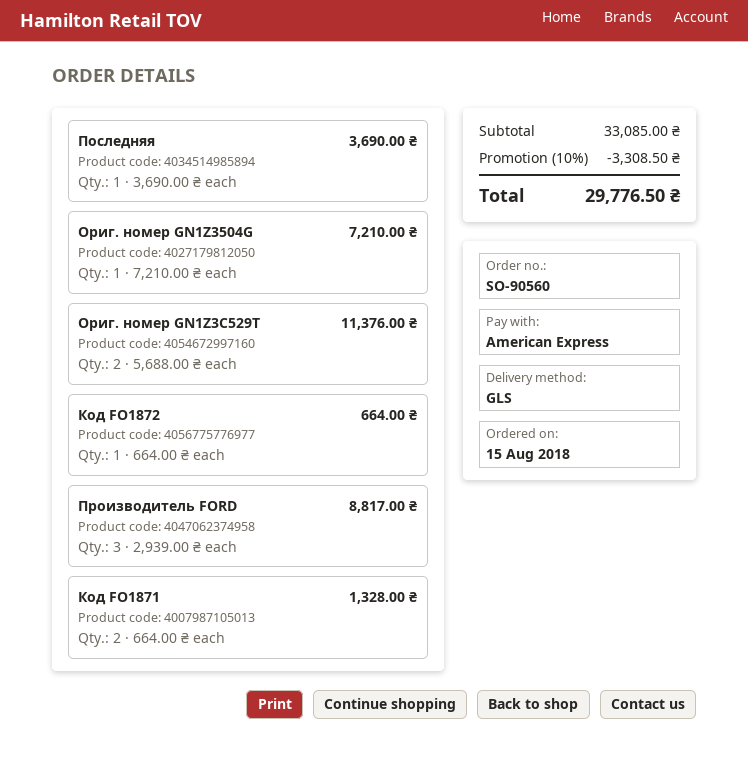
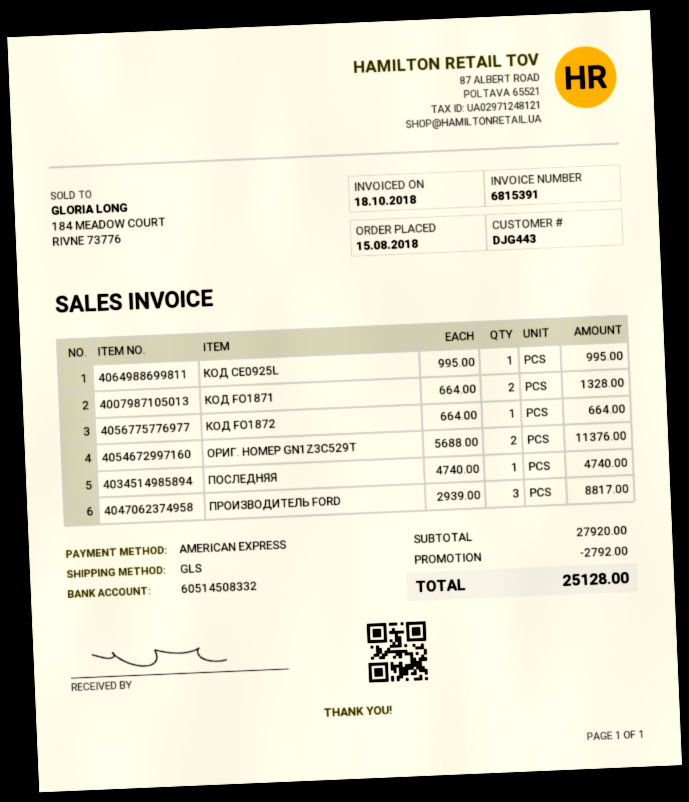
Последняя: 1 x 3690.00 = 3690.00 -> 1 x 4740.00 = 4740.00
Ориг. номер GN1Z3504G: 1 x 7210.00 = 7210.00 -> none
КОД CE0925L: none -> 1 x 995.00 = 995.00
subtotal: 33085.00 -> 27920.00
discount: 3308.50 -> 2792.00
total: 29776.50 -> 25128.00

